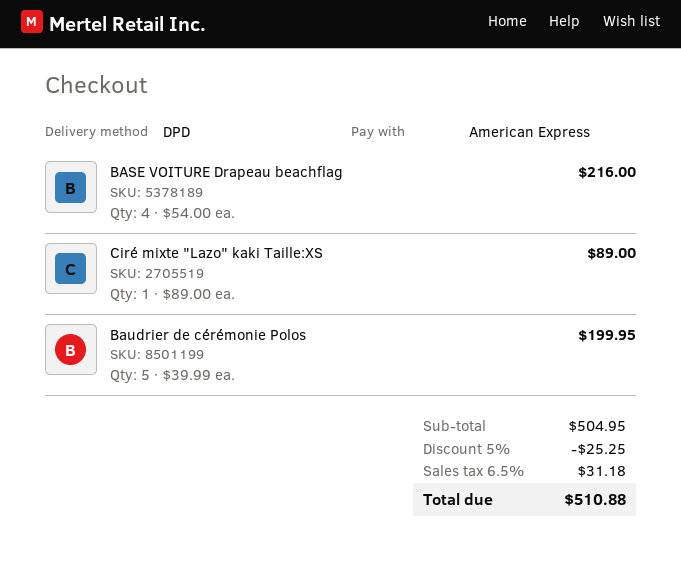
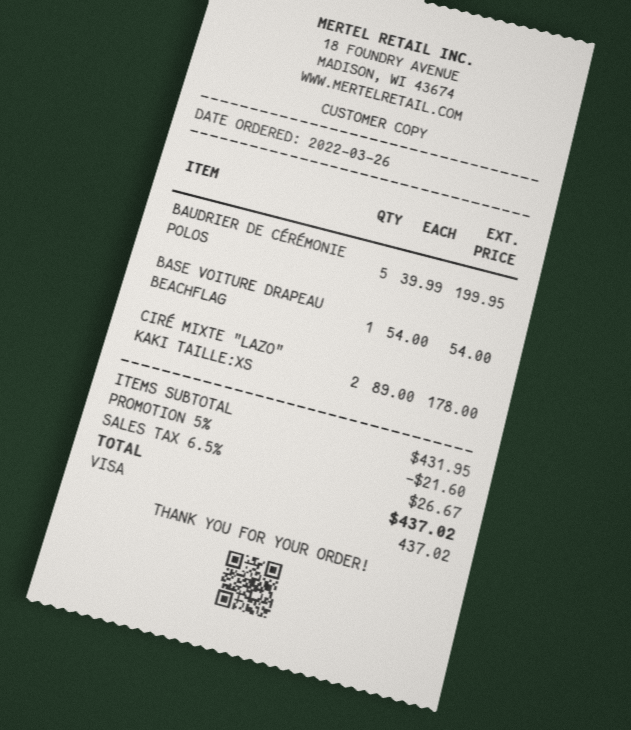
payment method: American Express -> Visa
BASE VOITURE Drapeau beachflag: 4 x 54.00 = 216.00 -> 1 x 54.00 = 54.00
Ciré mixte "Lazo" kaki Taille:XS: 1 x 89.00 = 89.00 -> 2 x 89.00 = 178.00
subtotal: 504.95 -> 431.95
discount: 5% = 25.25 -> 5% = 21.60
tax: 6.5% = 31.18 -> 6.5% = 26.67
total: 510.88 -> 437.02

